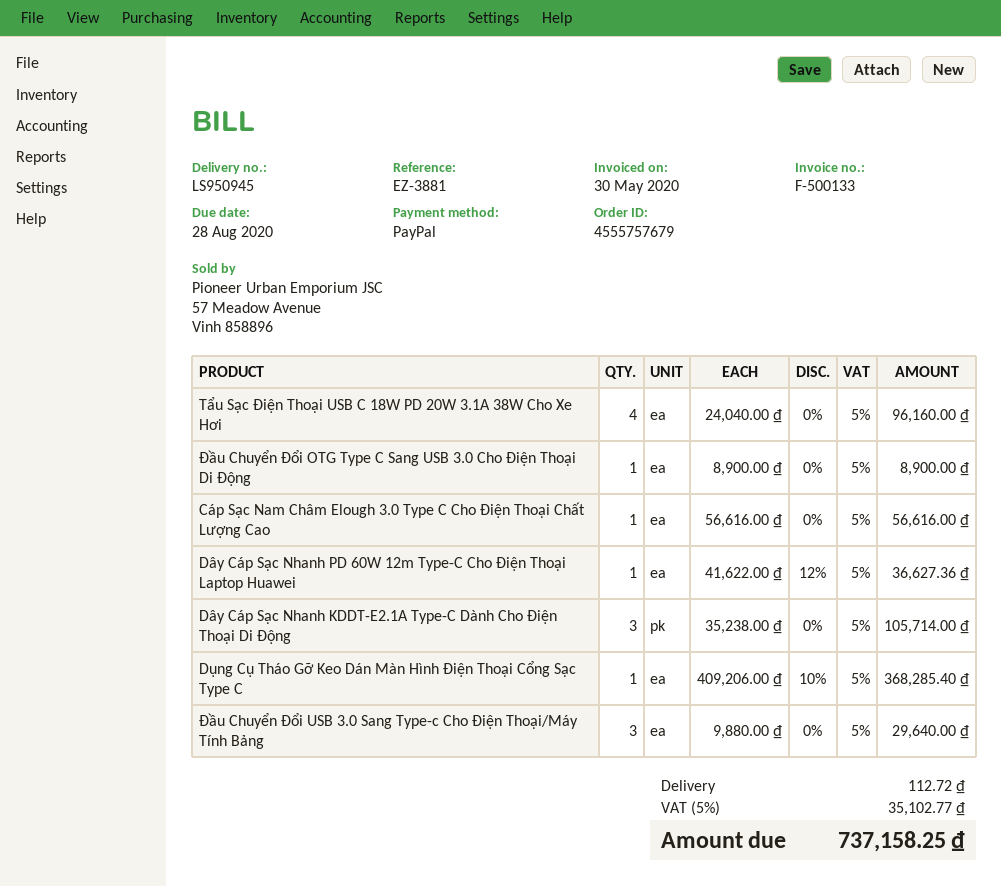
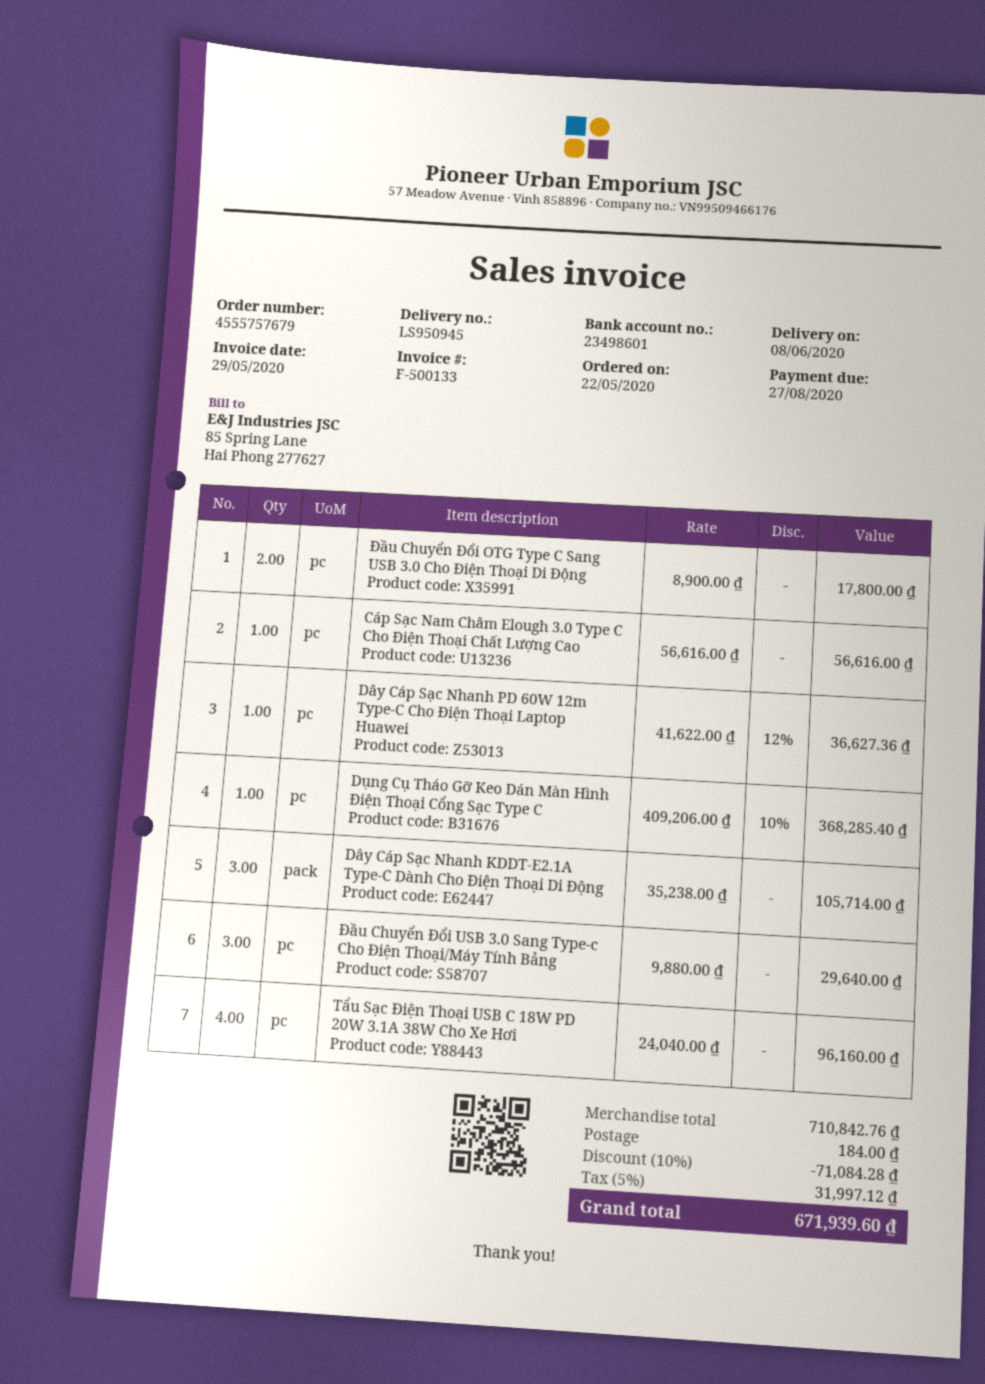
invoice date: 2020-05-30 -> 2020-05-29
due date: 2020-08-28 -> 2020-08-27
Đầu Chuyển Đổi OTG Type C Sang USB 3.0 Cho Điện Thoại Di Động: 1 x 8900.00 = 8900.00 -> 2 x 8900.00 = 17800.00
discount: none -> 10% = 71084.28
shipping: 112.72 -> 184.00
tax: 5% = 35102.77 -> 5% = 31997.12
total: 737158.25 -> 671939.60

